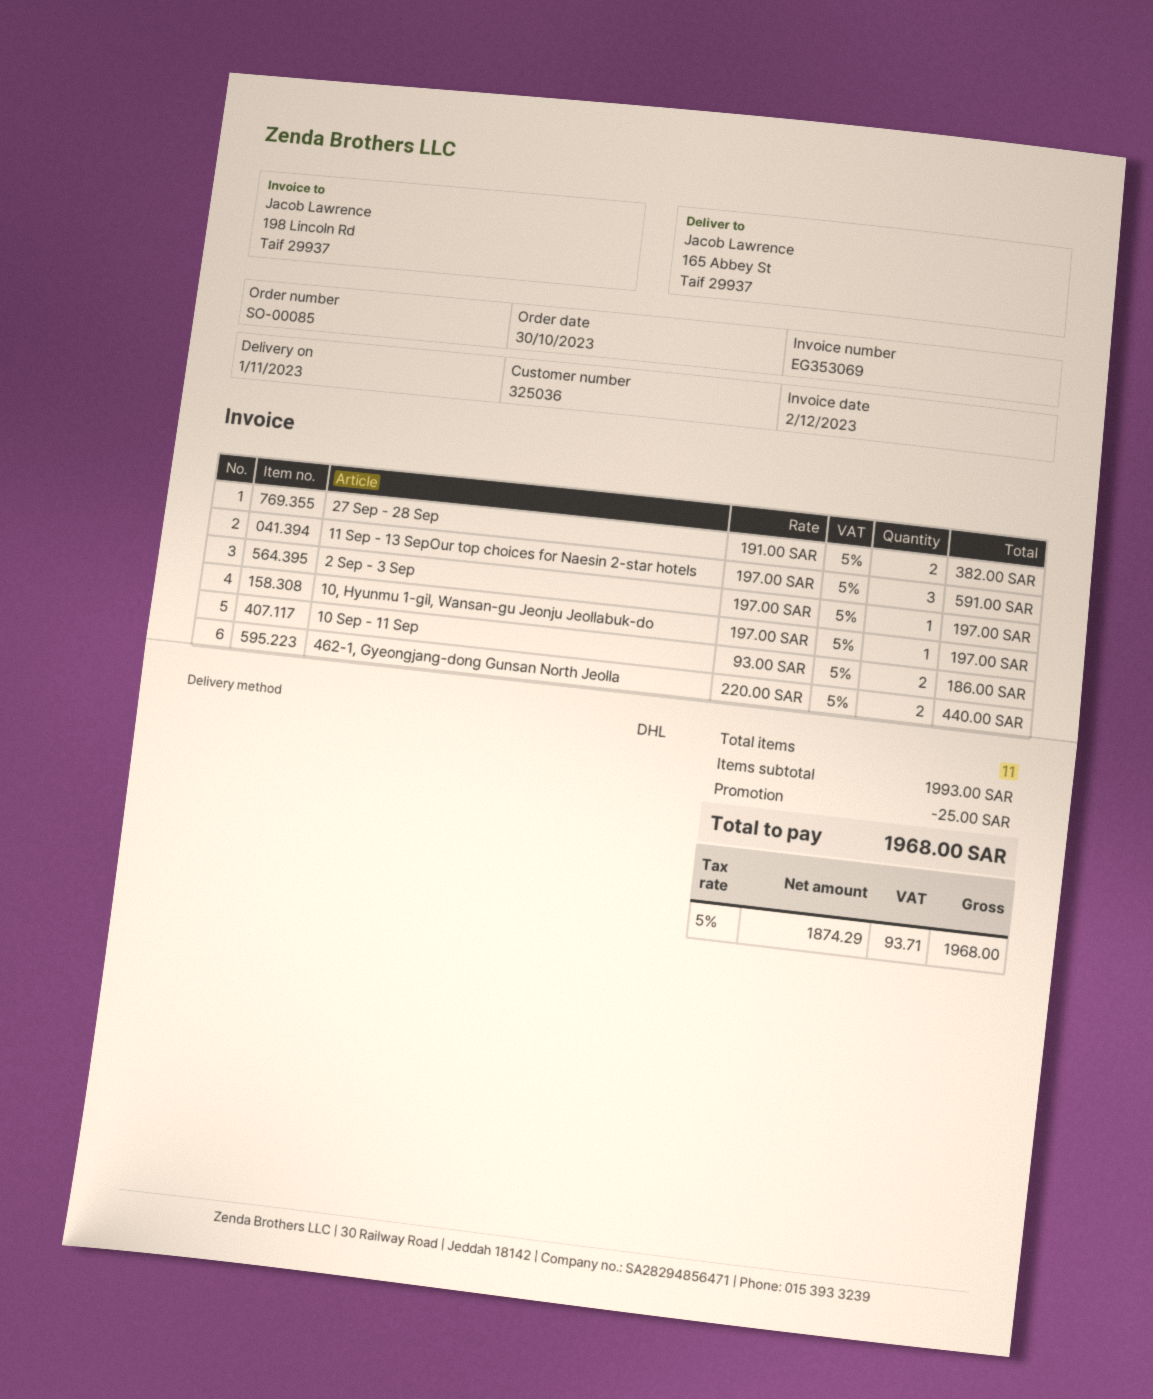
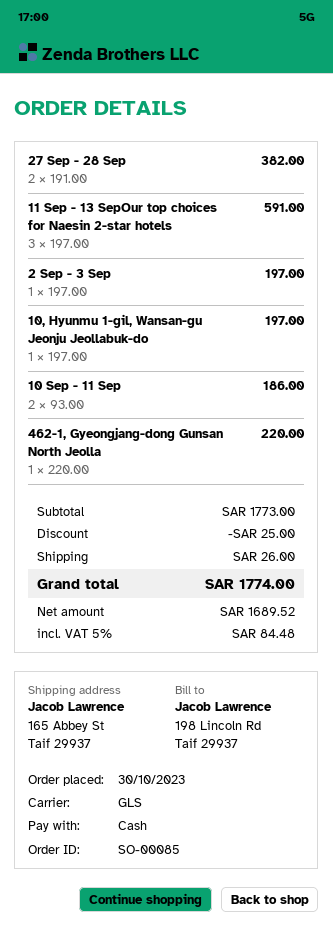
shipping method: DHL -> GLS
462-1, Gyeongjang-dong Gunsan North Jeolla: 2 x 220.00 = 440.00 -> 1 x 220.00 = 220.00
subtotal: 1993.00 -> 1773.00
shipping: none -> 26.00
net: 1874.29 -> 1689.52
tax: 5% = 93.71 -> 5% = 84.48
total: 1968.00 -> 1774.00

